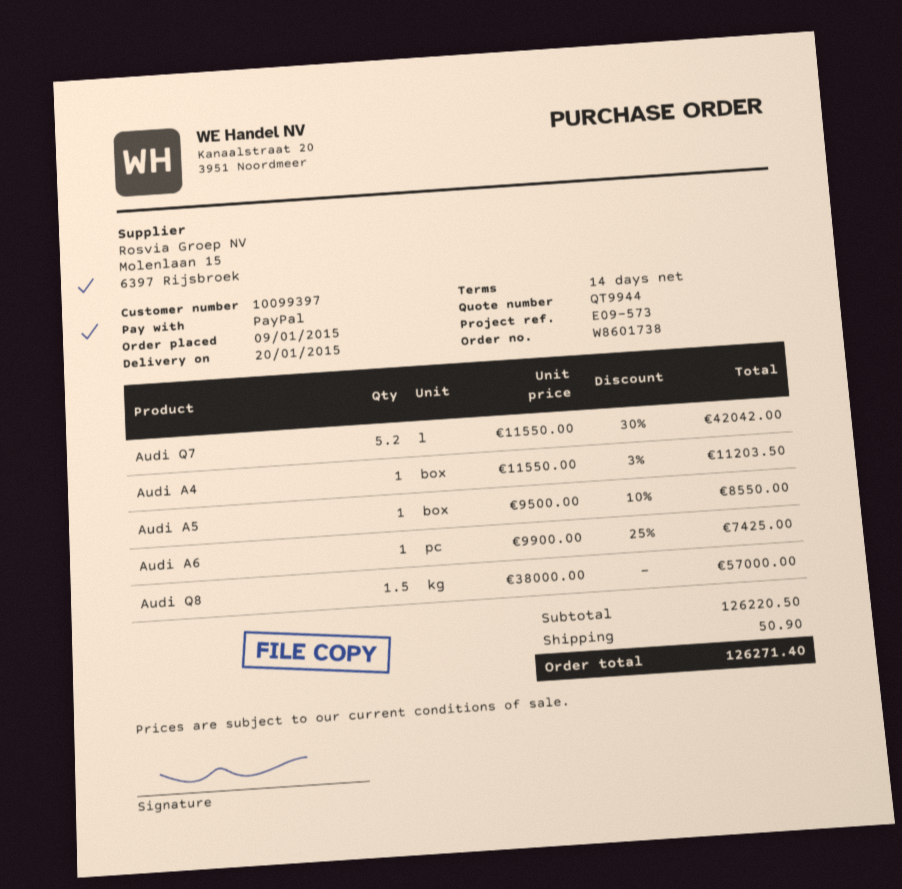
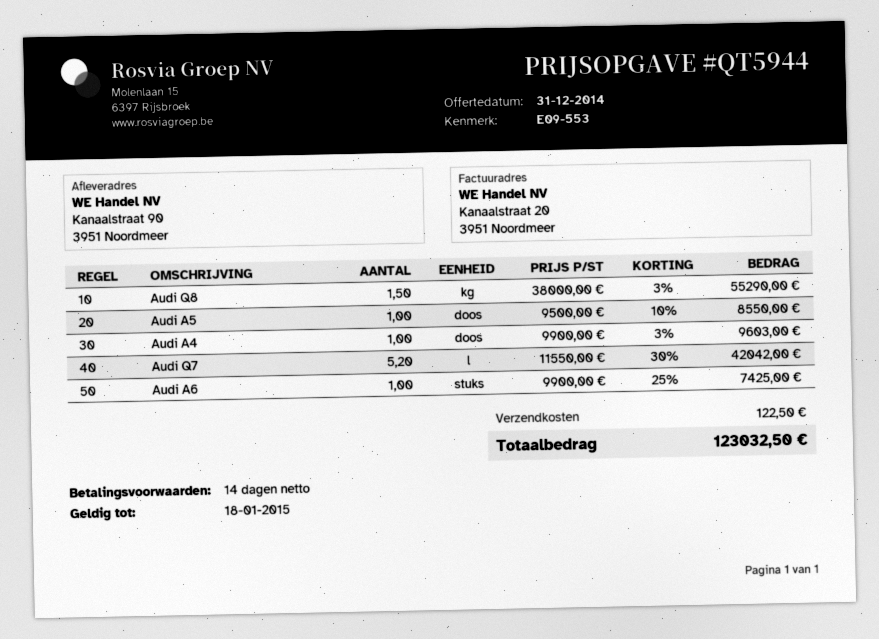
quote number: QT9944 -> QT5944
reference: E09-573 -> E09-553
Audi A4: 1 x 11550.00 - 3% = 11203.50 -> 1 x 9900.00 - 3% = 9603.00
Audi Q8: 1.5 x 38000.00 = 57000.00 -> 1.5 x 38000.00 - 3% = 55290.00
shipping: 50.90 -> 122.50
total: 126271.40 -> 123032.50

